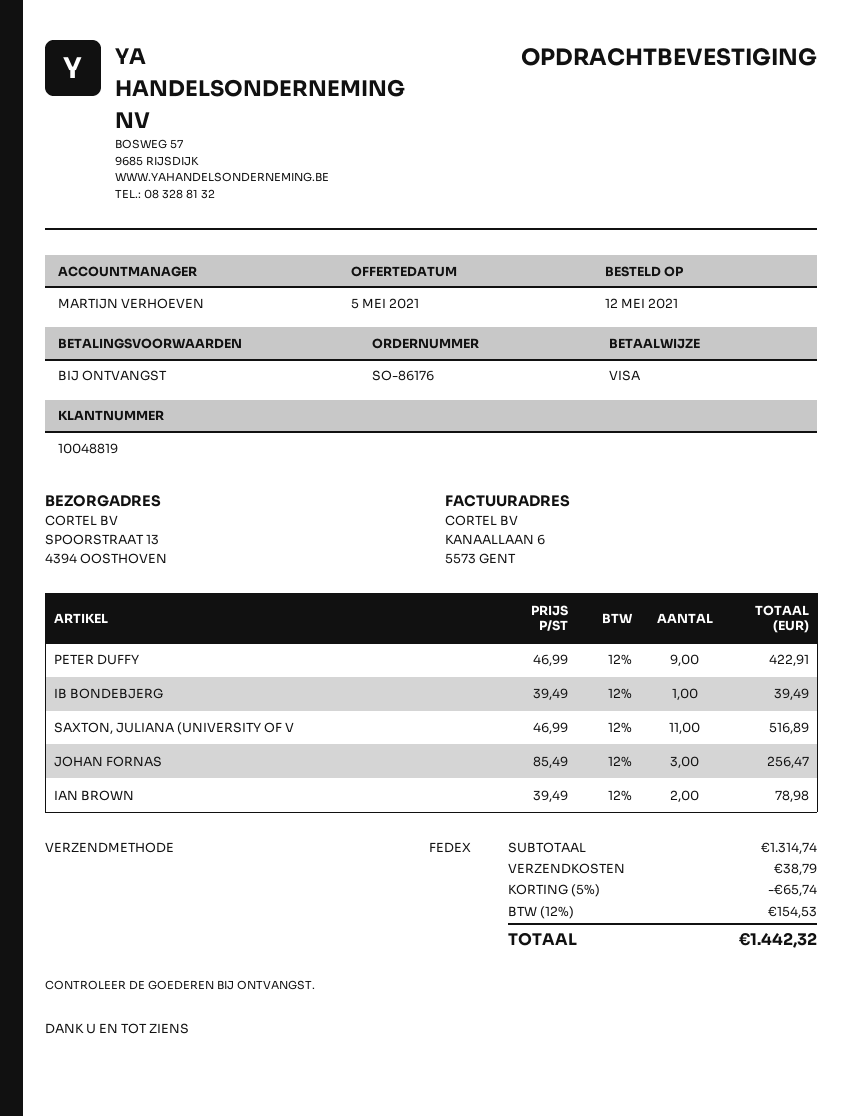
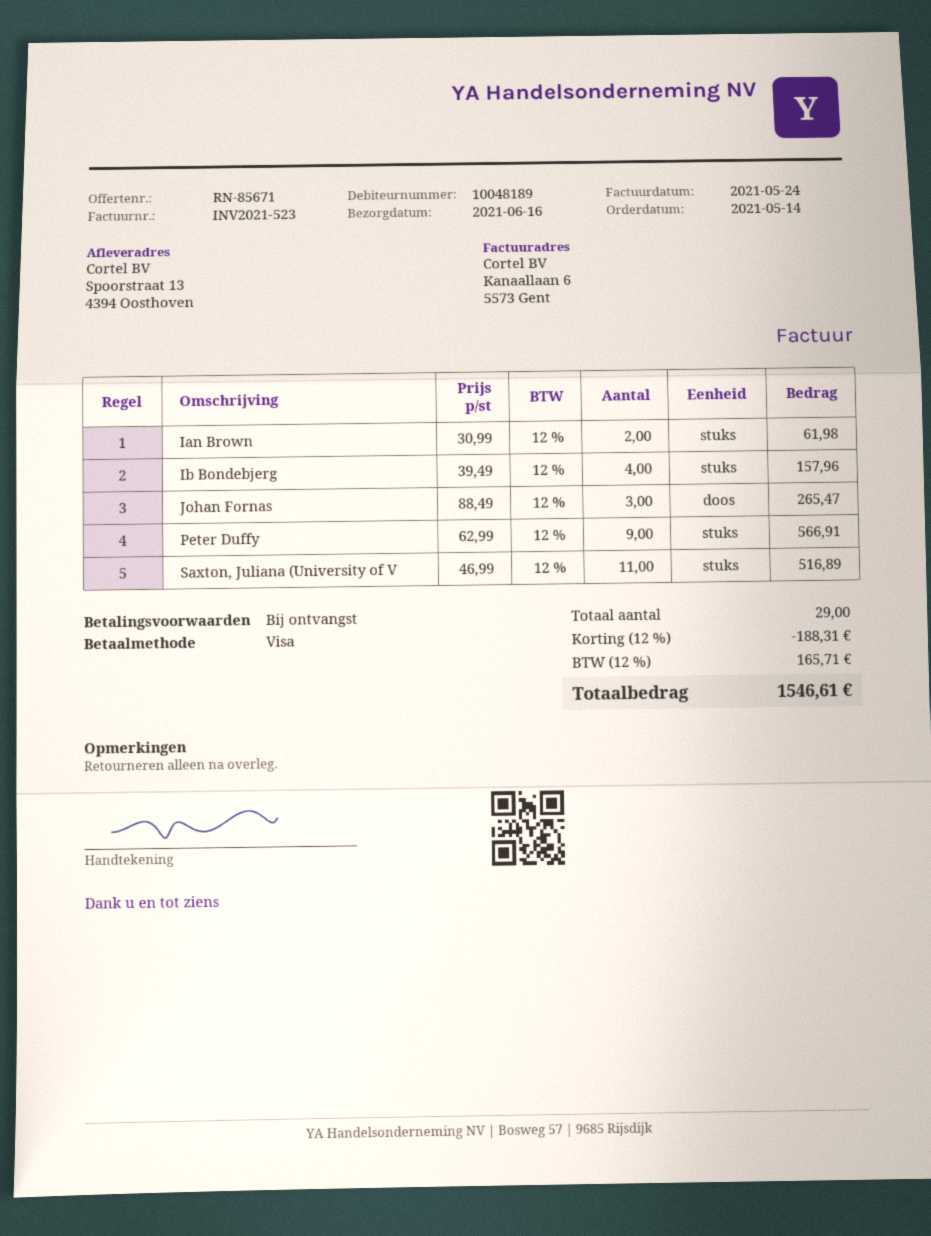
order date: 2021-05-12 -> 2021-05-14
customer number: 10048819 -> 10048189
PETER DUFFY: 9 x 46.99 = 422.91 -> 9 x 62.99 = 566.91
IB BONDEBJERG: 1 x 39.49 = 39.49 -> 4 x 39.49 = 157.96
JOHAN FORNAS: 3 x 85.49 = 256.47 -> 3 x 88.49 = 265.47
IAN BROWN: 2 x 39.49 = 78.98 -> 2 x 30.99 = 61.98
discount: 5% = 65.74 -> 12% = 188.31
shipping: 38.79 -> none
tax: 12% = 154.53 -> 12% = 165.71
total: 1442.32 -> 1546.61

